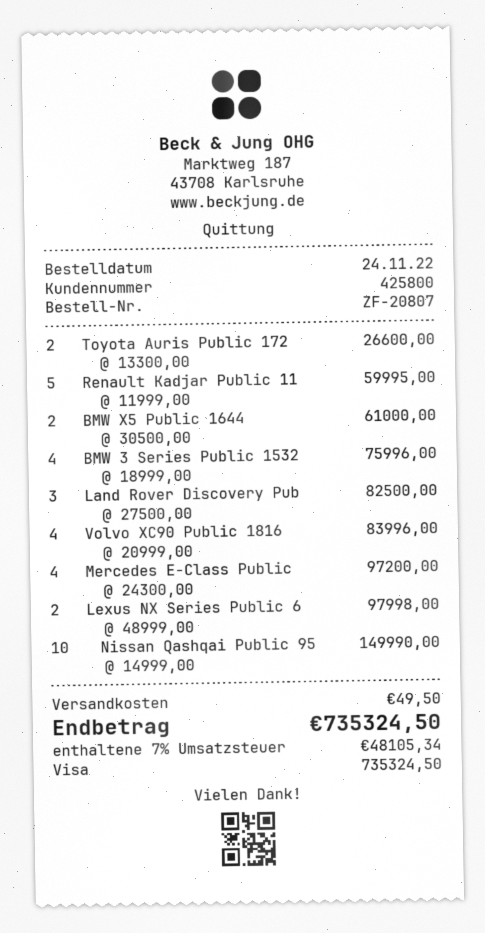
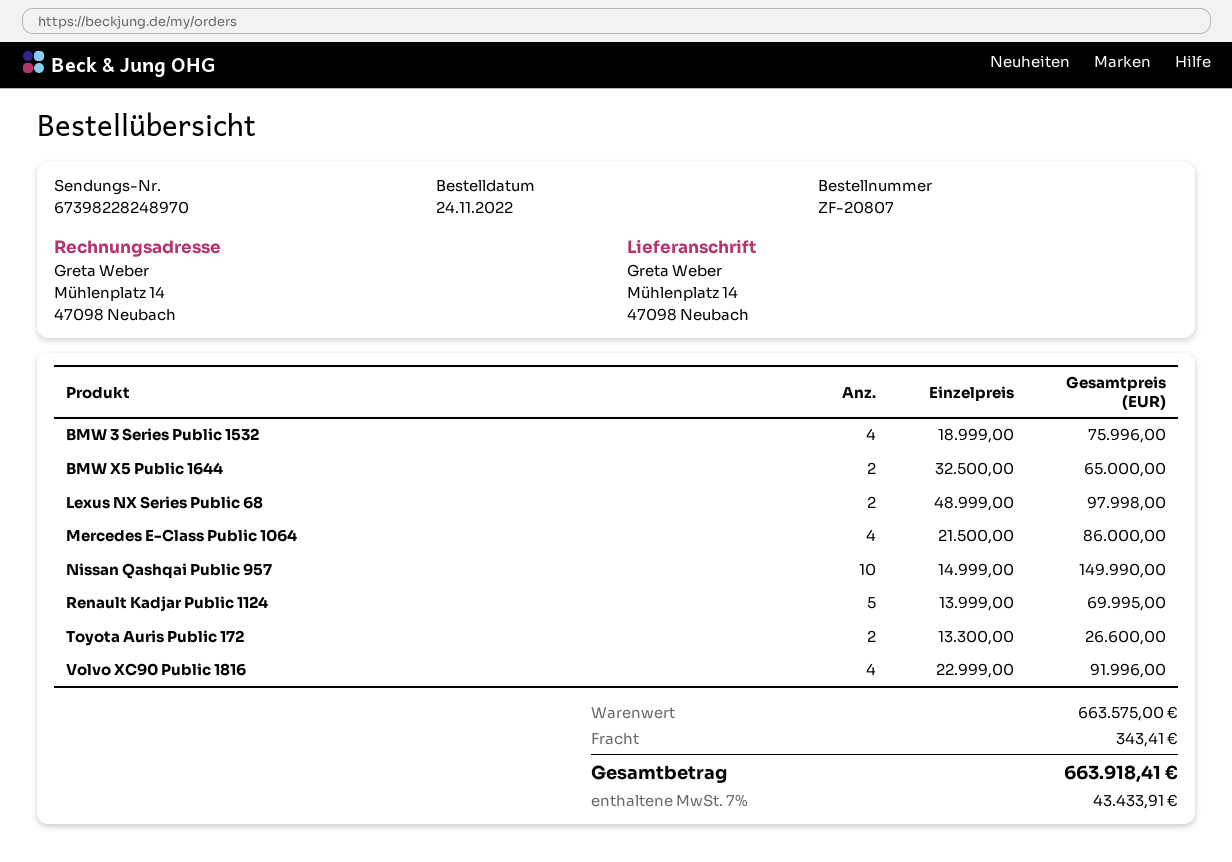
Renault Kadjar Public 11: 5 x 11999.00 = 59995.00 -> 5 x 13999.00 = 69995.00
BMW X5 Public 1644: 2 x 30500.00 = 61000.00 -> 2 x 32500.00 = 65000.00
Land Rover Discovery Pub: 3 x 27500.00 = 82500.00 -> none
Volvo XC90 Public 1816: 4 x 20999.00 = 83996.00 -> 4 x 22999.00 = 91996.00
Mercedes E-Class Public: 4 x 24300.00 = 97200.00 -> 4 x 21500.00 = 86000.00
shipping: 49.50 -> 343.41
tax: 7% = 48105.34 -> 7% = 43433.91
total: 735324.50 -> 663918.41

